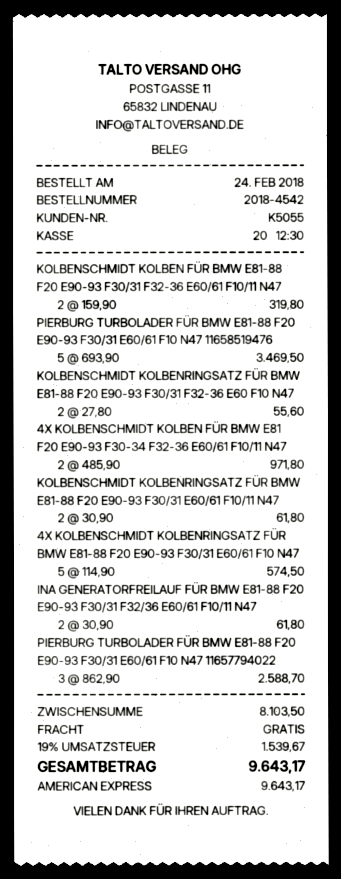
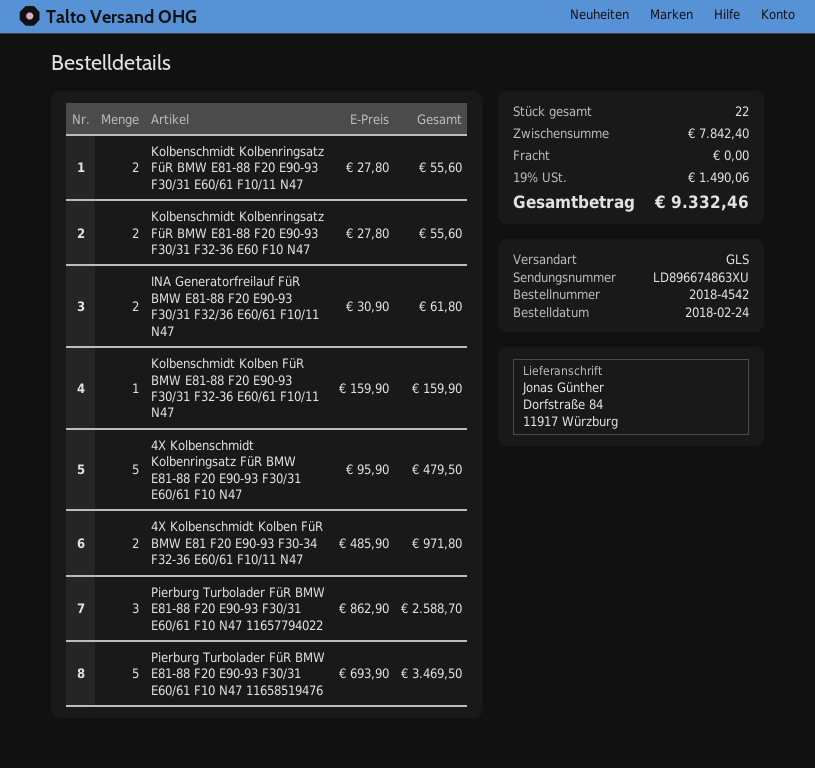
KOLBENSCHMIDT KOLBEN FÜR BMW E81-88 F20 E90-93 F30/31 F32-36 E60/61 F10/11 N47: 2 x 159.90 = 319.80 -> 1 x 159.90 = 159.90
KOLBENSCHMIDT KOLBENRINGSATZ FÜR BMW E81-88 F20 E90-93 F30/31 E60/61 F10/11 N47: 2 x 30.90 = 61.80 -> 2 x 27.80 = 55.60
4X KOLBENSCHMIDT KOLBENRINGSATZ FÜR BMW E81-88 F20 E90-93 F30/31 E60/61 F10 N47: 5 x 114.90 = 574.50 -> 5 x 95.90 = 479.50
subtotal: 8103.50 -> 7842.40
tax: 19% = 1539.67 -> 19% = 1490.06
total: 9643.17 -> 9332.46

